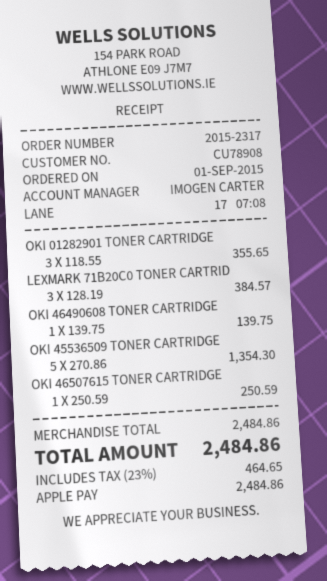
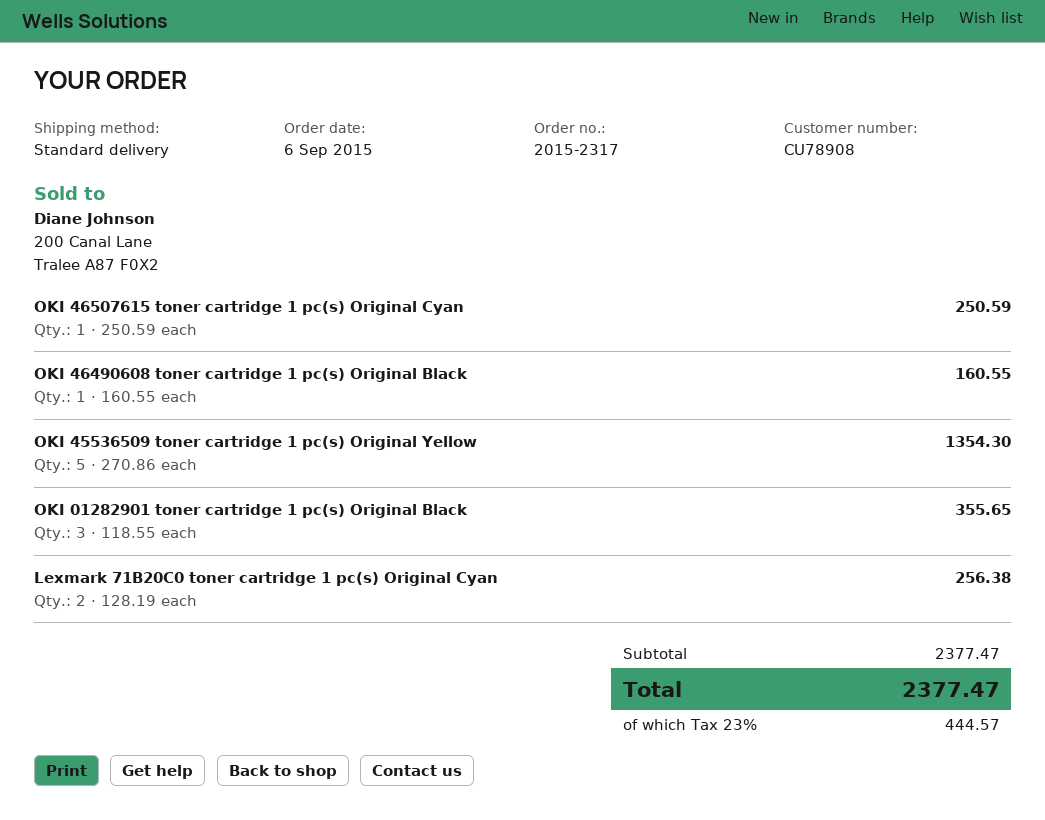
order date: 2015-09-01 -> 2015-09-06
LEXMARK 71B20C0 TONER CARTRID: 3 x 128.19 = 384.57 -> 2 x 128.19 = 256.38
OKI 46490608 TONER CARTRIDGE: 1 x 139.75 = 139.75 -> 1 x 160.55 = 160.55
subtotal: 2484.86 -> 2377.47
tax: 23% = 464.65 -> 23% = 444.57
total: 2484.86 -> 2377.47

